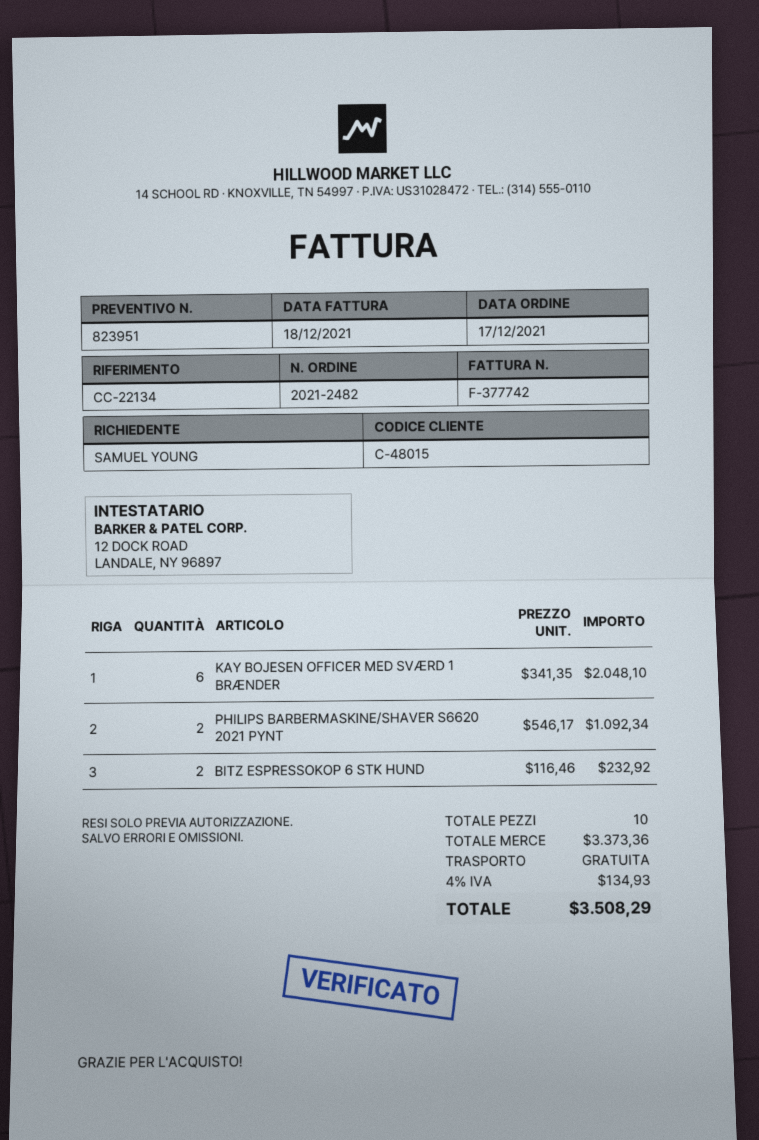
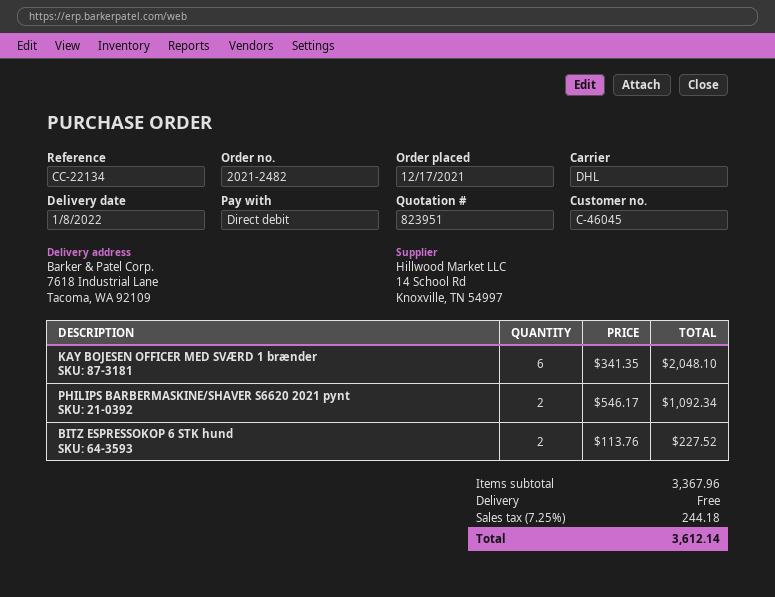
customer number: C-48015 -> C-46045
BITZ ESPRESSOKOP 6 STK HUND: 2 x 116.46 = 232.92 -> 2 x 113.76 = 227.52
subtotal: 3373.36 -> 3367.96
tax: 4% = 134.93 -> 7.25% = 244.18
total: 3508.29 -> 3612.14

